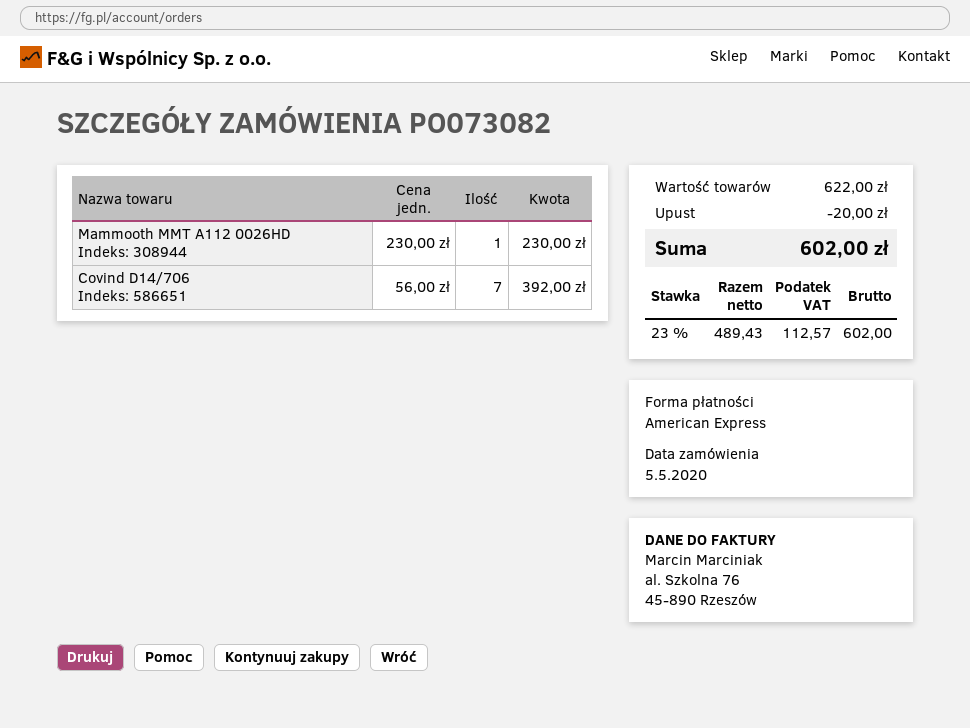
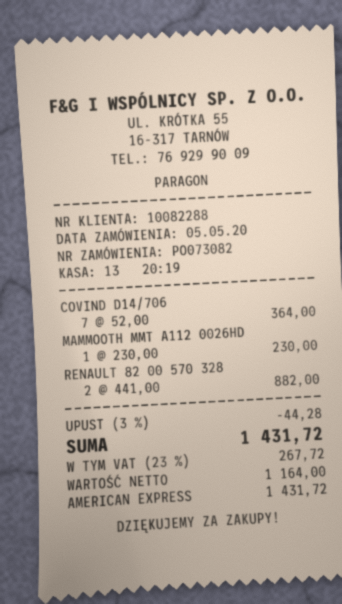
Covind D14/706: 7 x 56.00 = 392.00 -> 7 x 52.00 = 364.00
RENAULT 82 00 570 328: none -> 2 x 441.00 = 882.00
discount: 20.00 -> 44.28
net: 489.43 -> 1164.00
tax: 23% = 112.57 -> 23% = 267.72
total: 602.00 -> 1431.72

